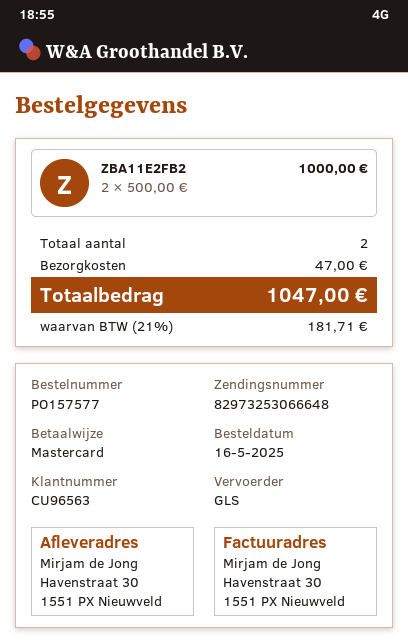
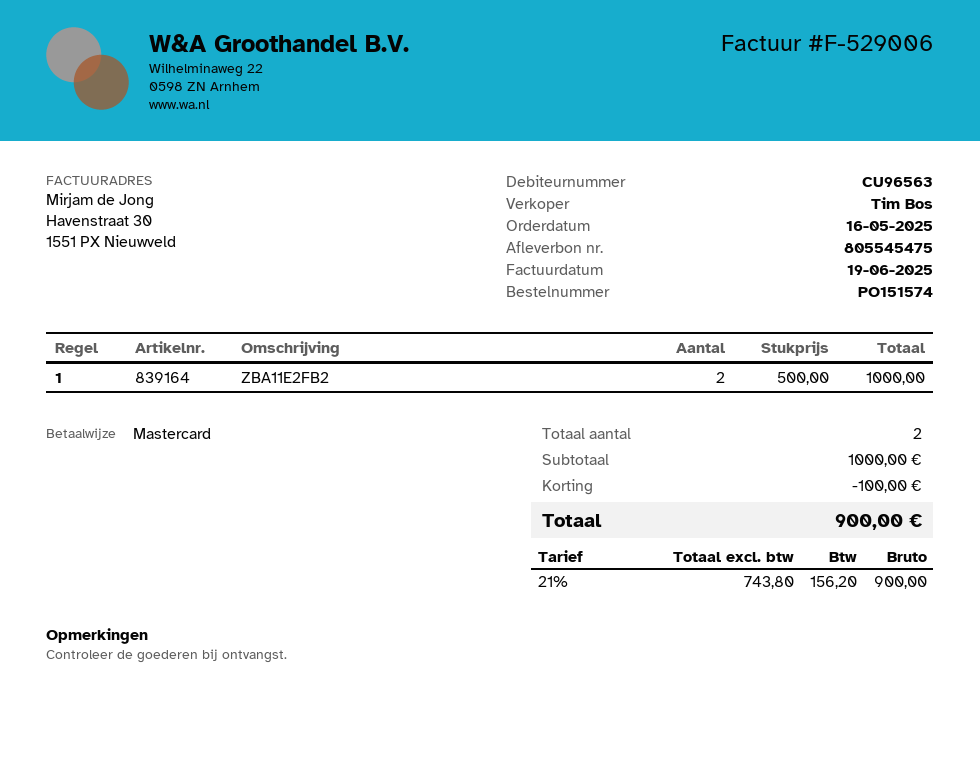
order number: PO157577 -> PO151574
discount: none -> 100.00
shipping: 47.00 -> none
tax: 21% = 181.71 -> 21% = 156.20
total: 1047.00 -> 900.00

